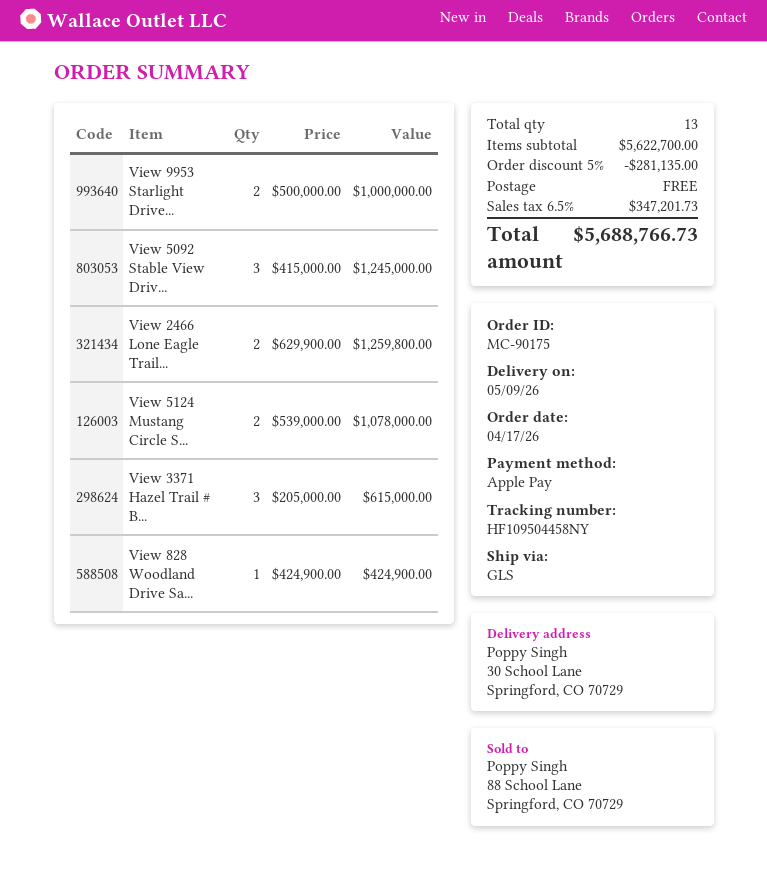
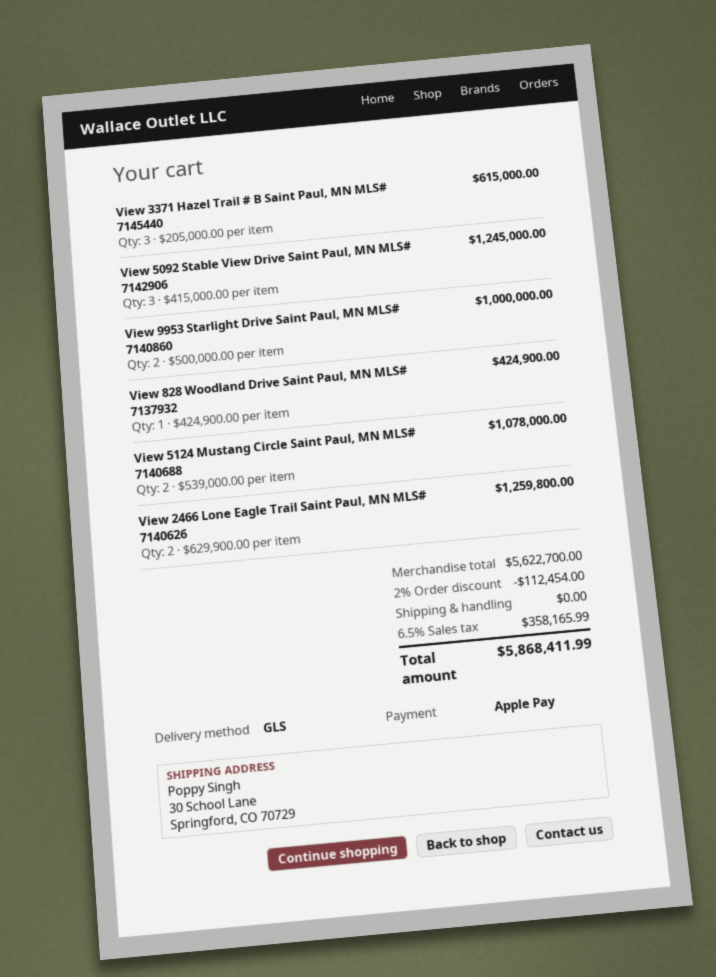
discount: 5% = 281135.00 -> 2% = 112454.00
tax: 6.5% = 347201.73 -> 6.5% = 358165.99
total: 5688766.73 -> 5868411.99

